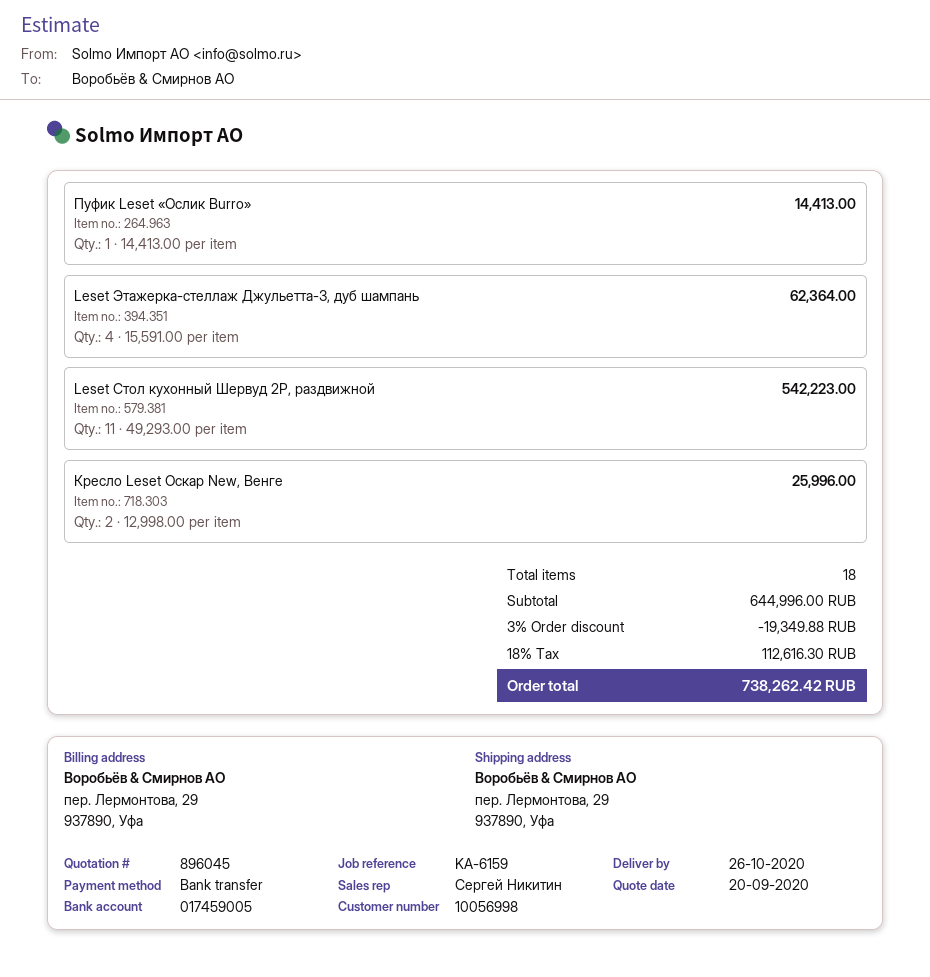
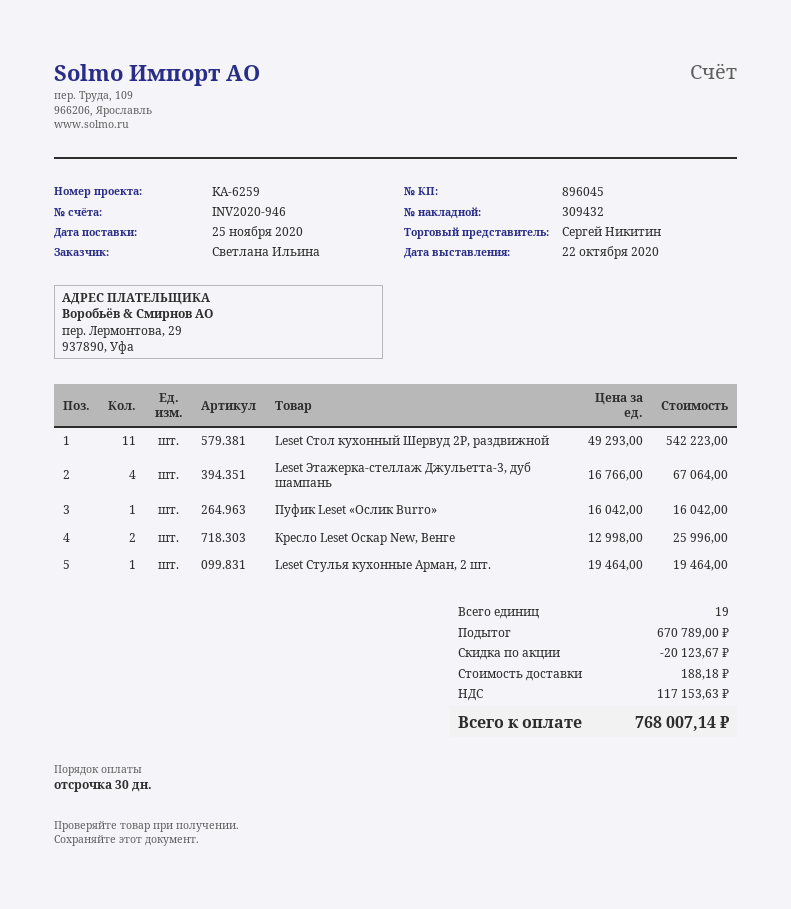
delivery date: 2020-10-26 -> 2020-11-25
reference: KA-6159 -> KA-6259
Пуфик Leset «Ослик Burro»: 1 x 14413.00 = 14413.00 -> 1 x 16042.00 = 16042.00
Leset Этажерка-стеллаж Джульетта-3, дуб шампань: 4 x 15591.00 = 62364.00 -> 4 x 16766.00 = 67064.00
Leset Стулья кухонные Арман, 2 шт.: none -> 1 x 19464.00 = 19464.00
total quantity: 18 -> 19
subtotal: 644996.00 -> 670789.00
discount: 19349.88 -> 20123.67
shipping: none -> 188.18
tax: 112616.30 -> 117153.63
total: 738262.42 -> 768007.14

